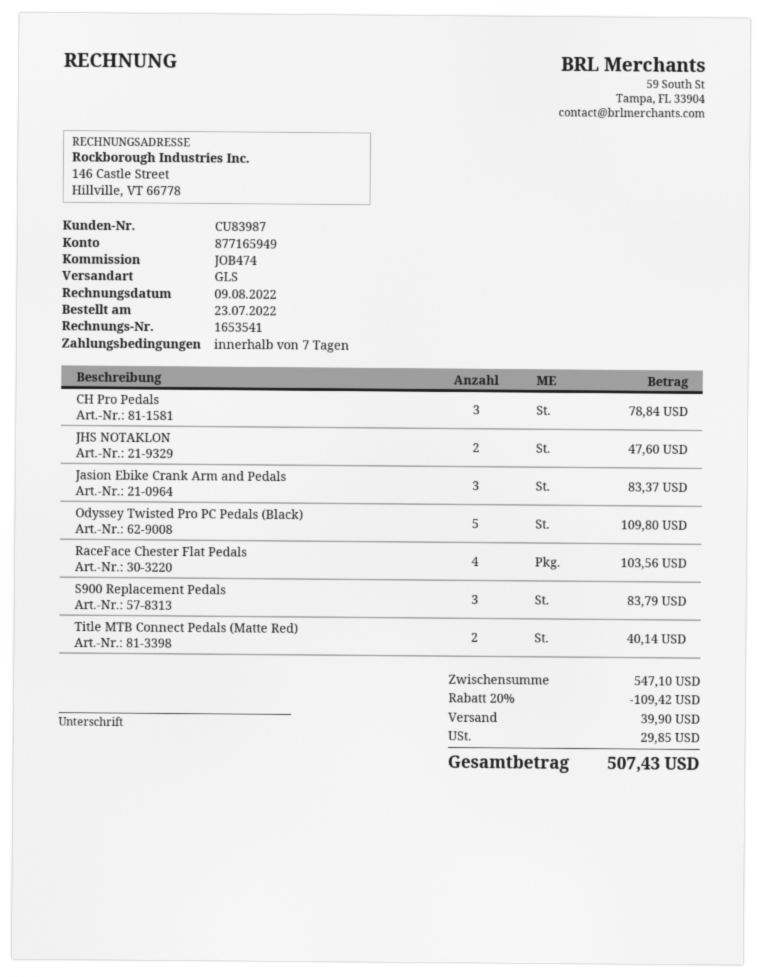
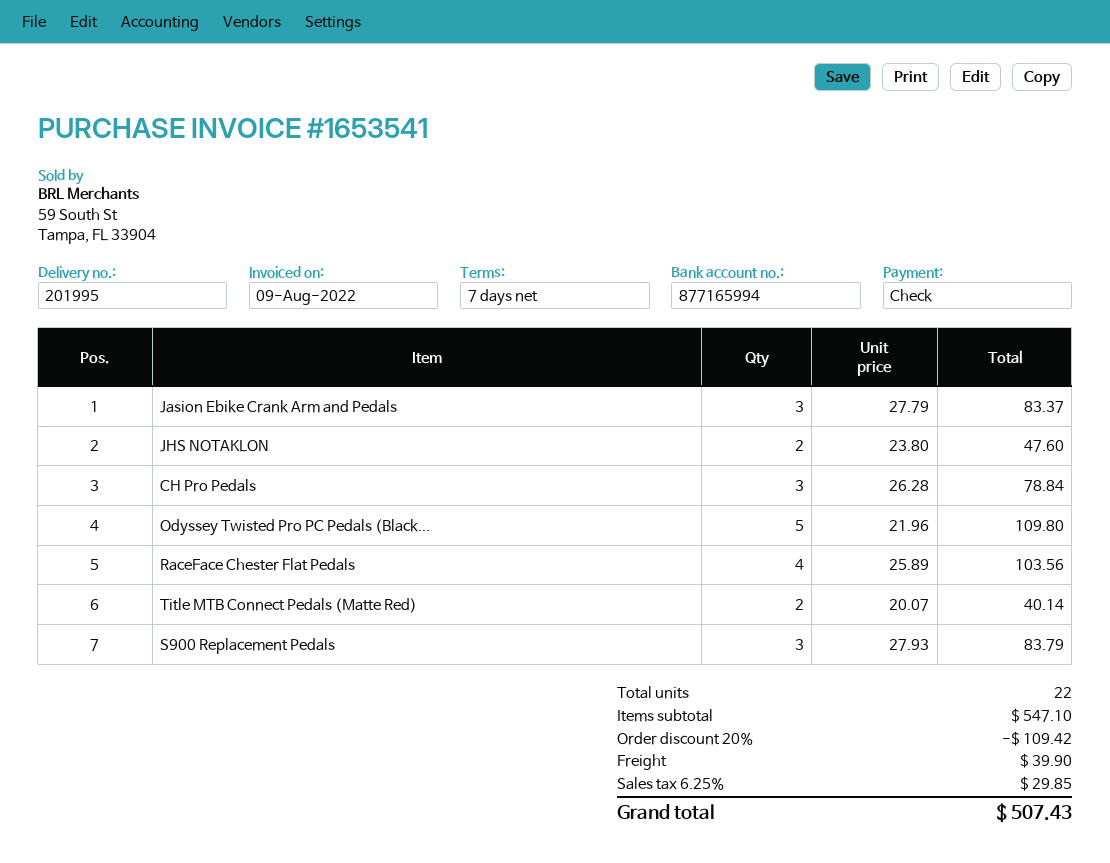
bank account: 877165949 -> 877165994

